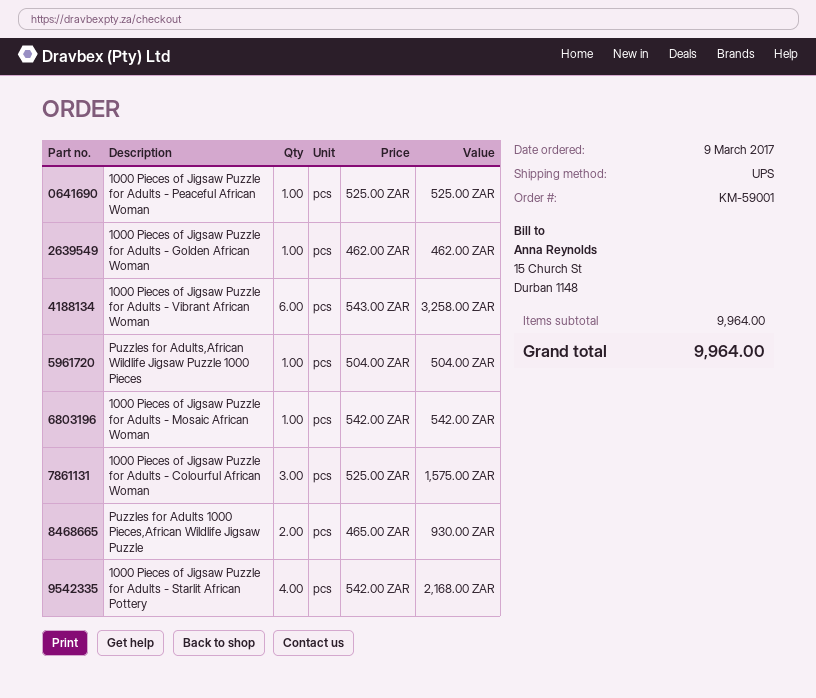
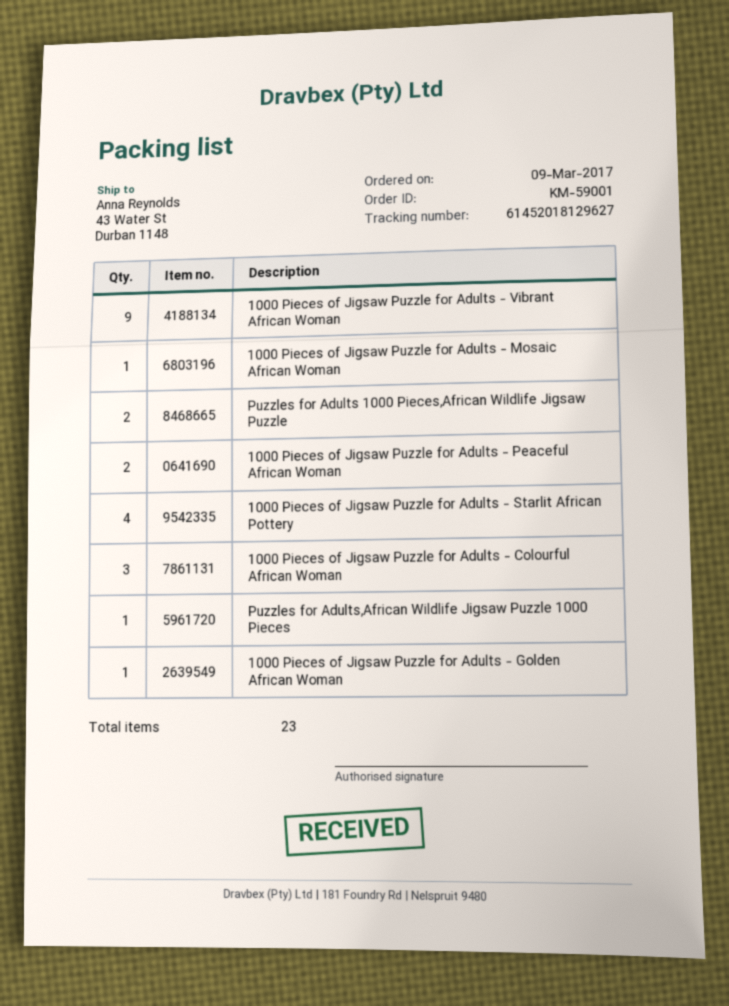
1000 Pieces of Jigsaw Puzzle for Adults - Peaceful African Woman: 1 -> 2
1000 Pieces of Jigsaw Puzzle for Adults - Vibrant African Woman: 6 -> 9

